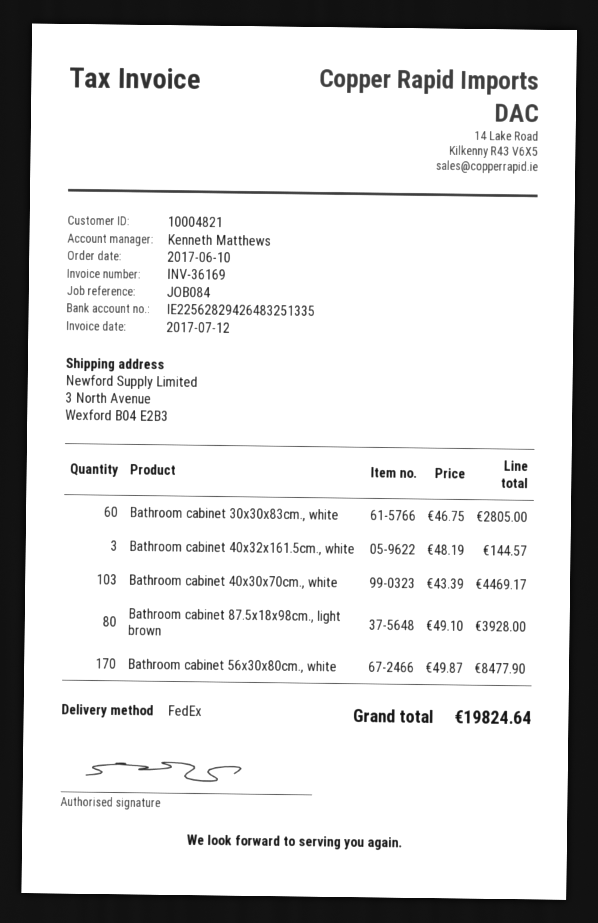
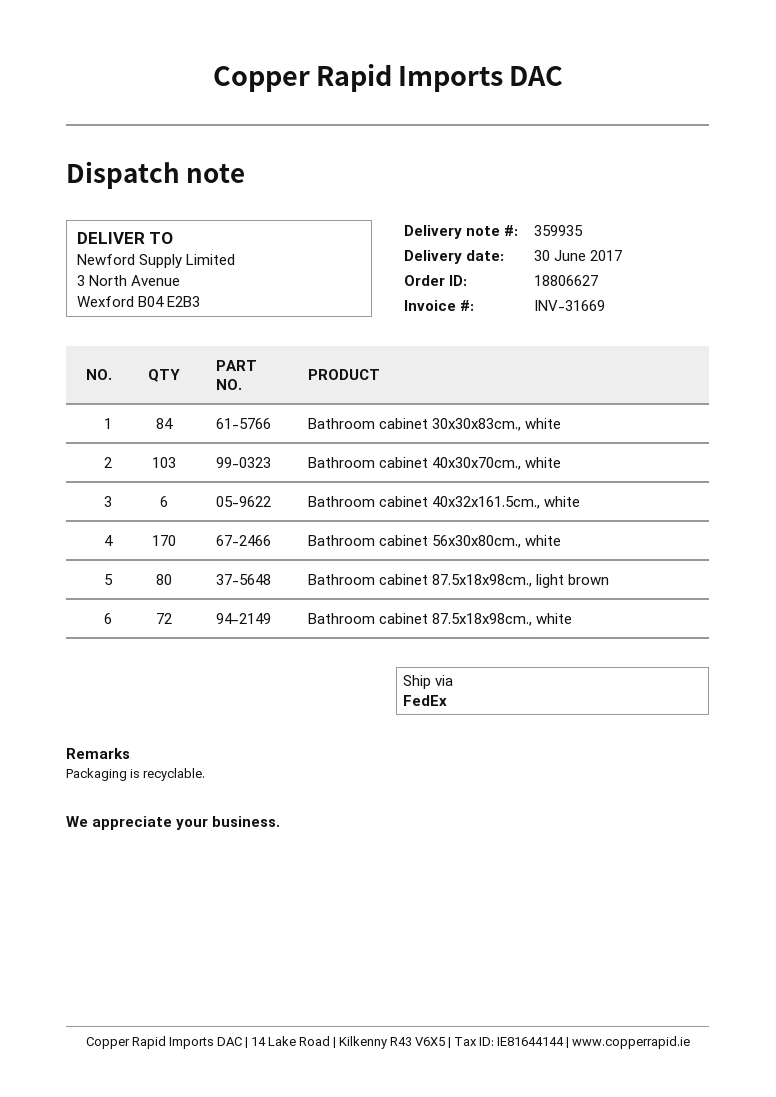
invoice number: INV-36169 -> INV-31669
Bathroom cabinet 30x30x83cm., white: 60 -> 84
Bathroom cabinet 40x32x161.5cm., white: 3 -> 6
Bathroom cabinet 87.5x18x98cm., white: none -> 72

